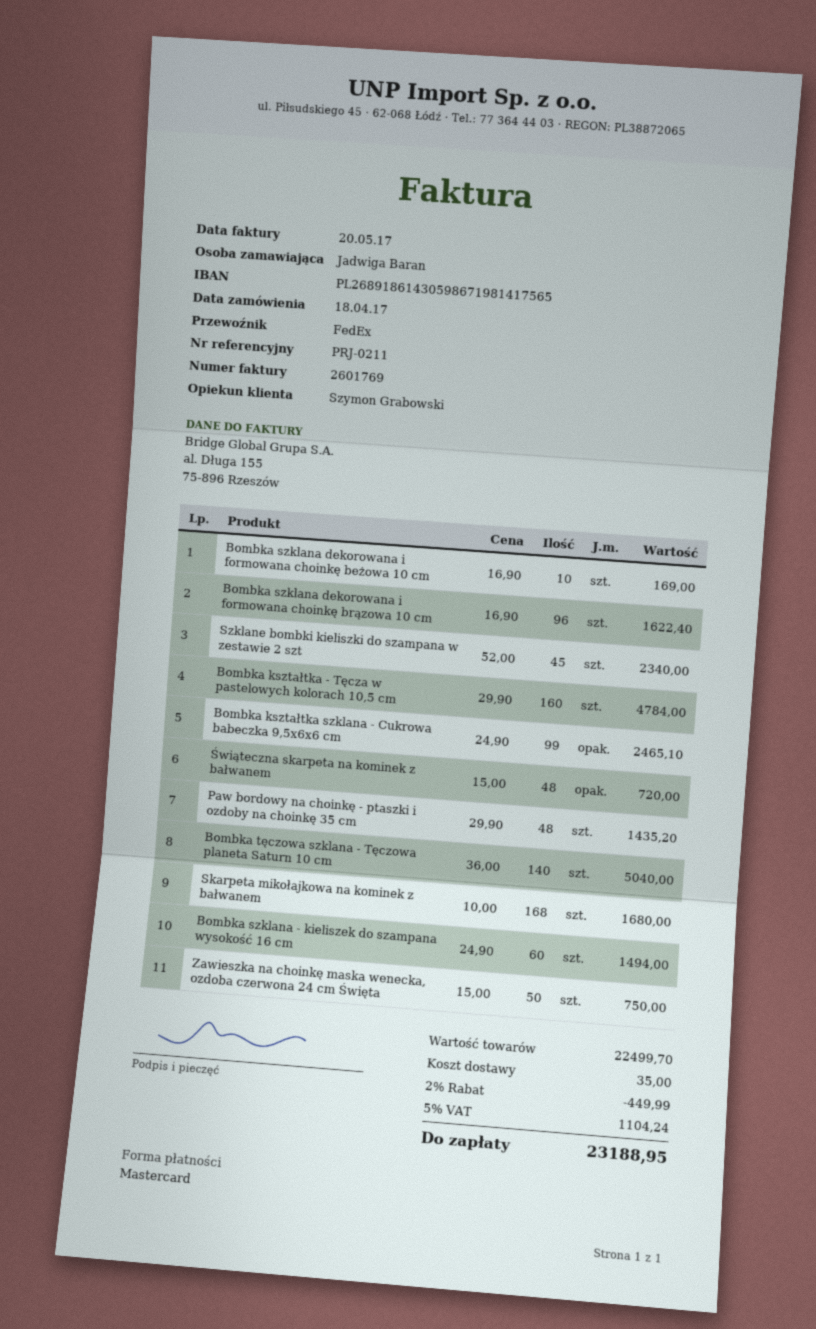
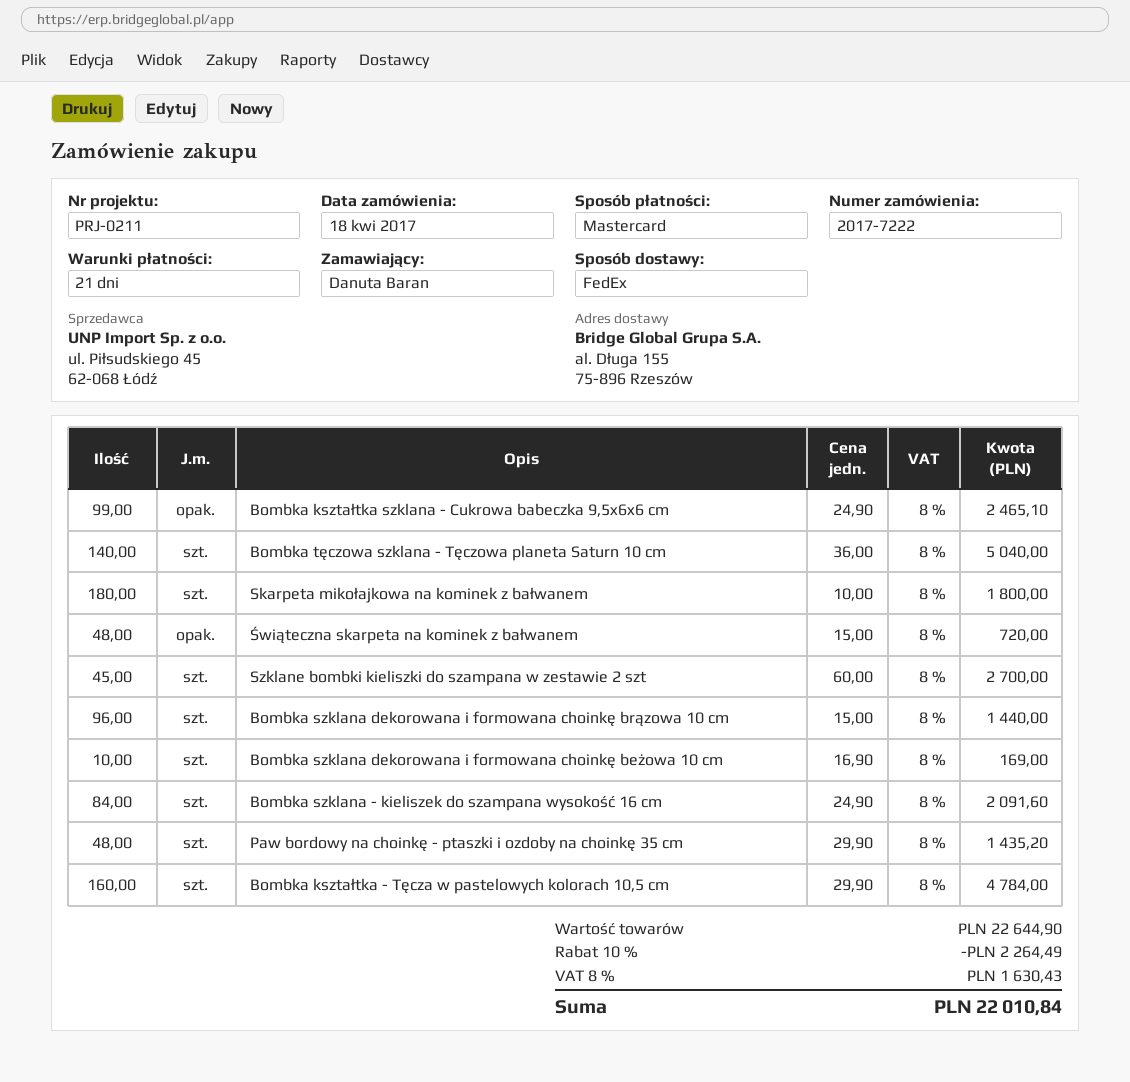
ordered by: Jadwiga Baran -> Danuta Baran
Bombka szklana dekorowana i formowana choinkę brązowa 10 cm: 96 x 16.90 = 1622.40 -> 96 x 15.00 = 1440.00
Szklane bombki kieliszki do szampana w zestawie 2 szt: 45 x 52.00 = 2340.00 -> 45 x 60.00 = 2700.00
Skarpeta mikołajkowa na kominek z bałwanem: 168 x 10.00 = 1680.00 -> 180 x 10.00 = 1800.00
Bombka szklana - kieliszek do szampana wysokość 16 cm: 60 x 24.90 = 1494.00 -> 84 x 24.90 = 2091.60
Zawieszka na choinkę maska wenecka, ozdoba czerwona 24 cm Święta: 50 x 15.00 = 750.00 -> none
subtotal: 22499.70 -> 22644.90
discount: 2% = 449.99 -> 10% = 2264.49
shipping: 35.00 -> none
tax: 5% = 1104.24 -> 8% = 1630.43
total: 23188.95 -> 22010.84

